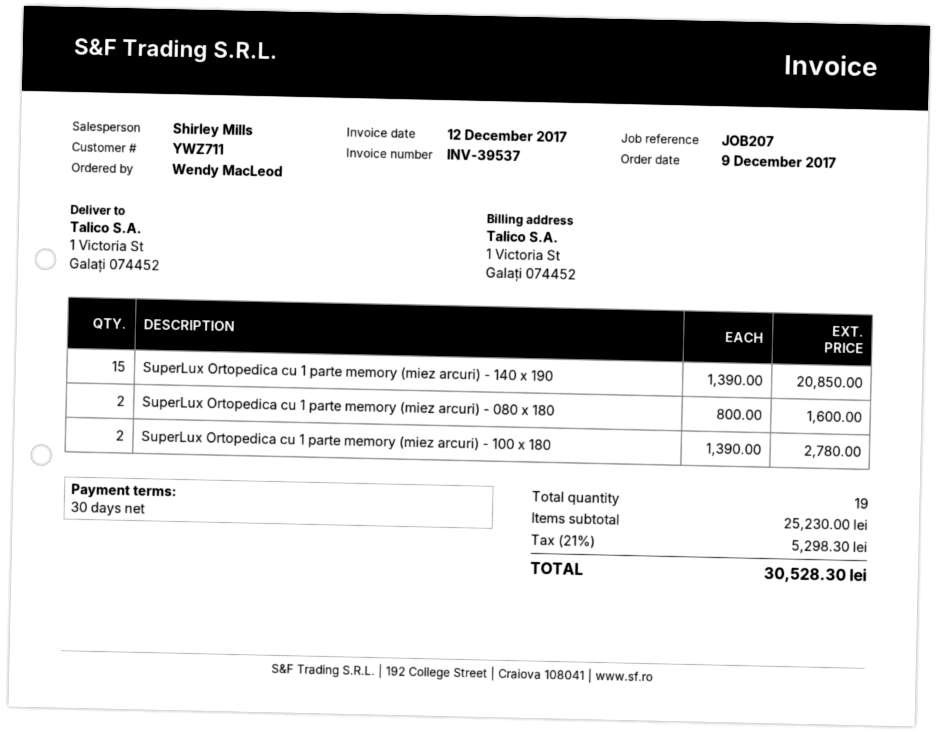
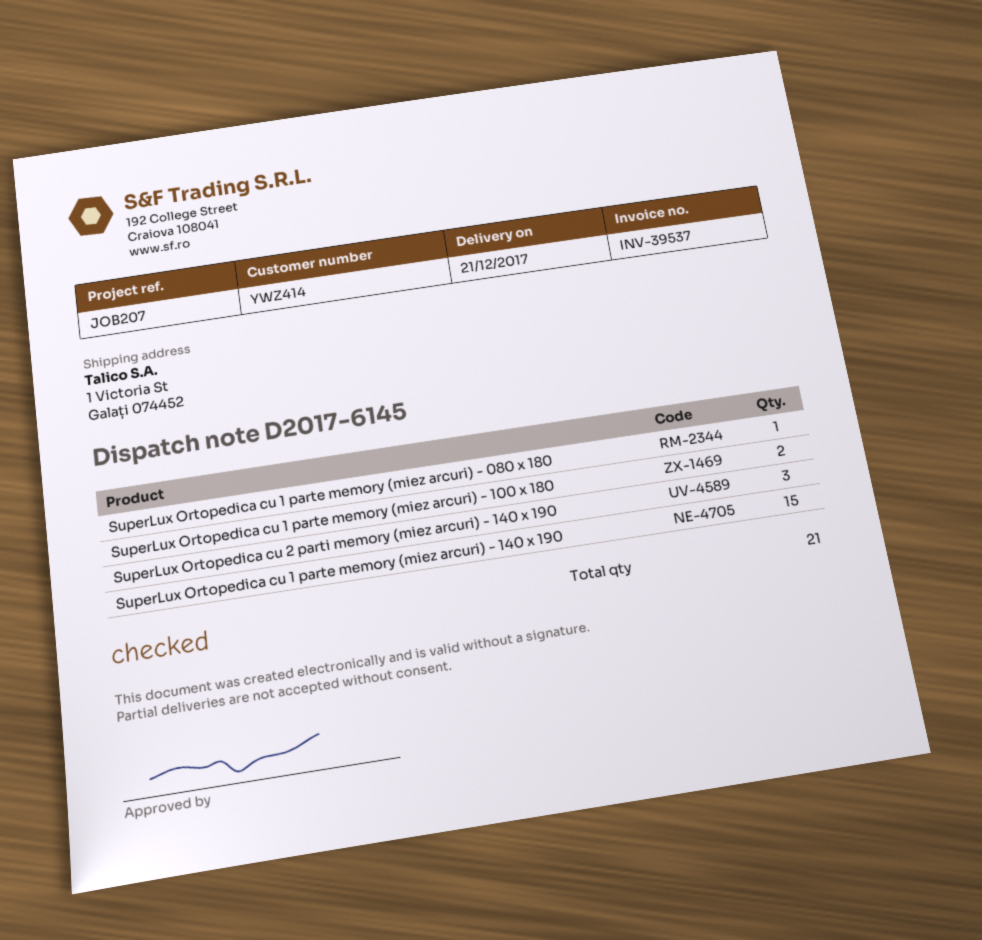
customer number: YWZ711 -> YWZ414
SuperLux Ortopedica cu 1 parte memory (miez arcuri) - 080 x 180: 2 -> 1
SuperLux Ortopedica cu 2 parti memory (miez arcuri) - 140 x 190: none -> 3
total quantity: 19 -> 21

